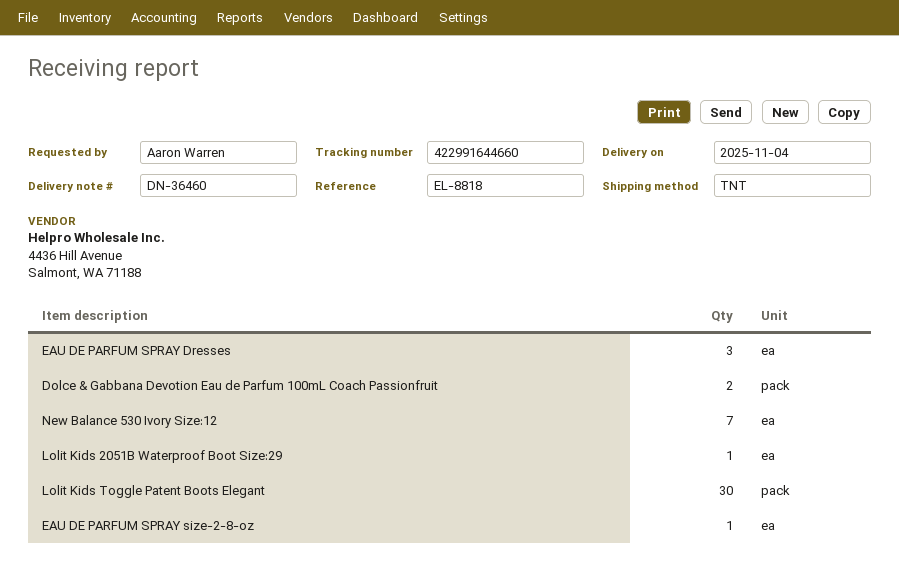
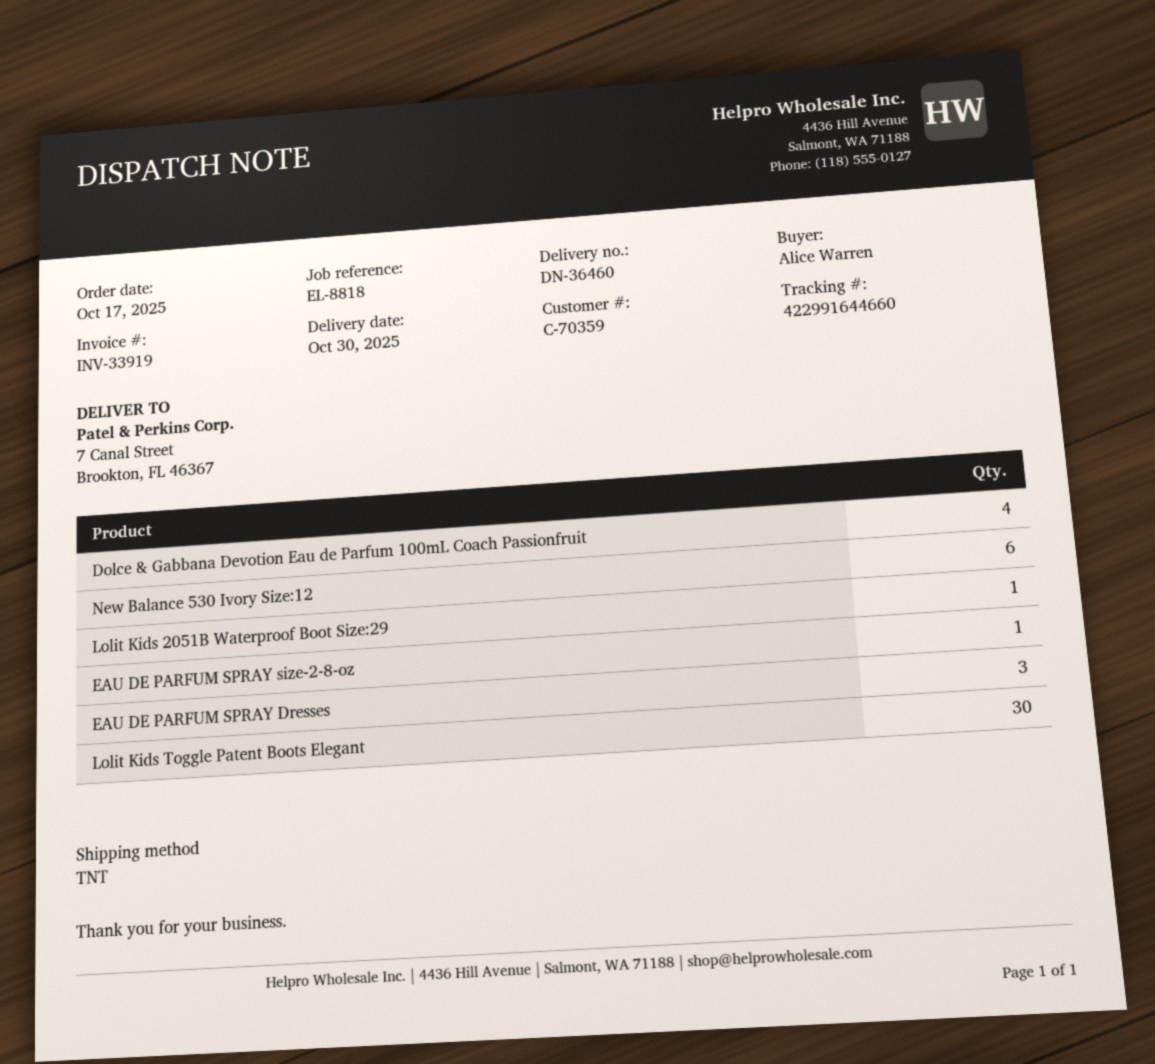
delivery date: 2025-11-04 -> 2025-10-30
ordered by: Aaron Warren -> Alice Warren
Dolce & Gabbana Devotion Eau de Parfum 100mL Coach Passionfruit: 2 -> 4
New Balance 530 Ivory Size:12: 7 -> 6

